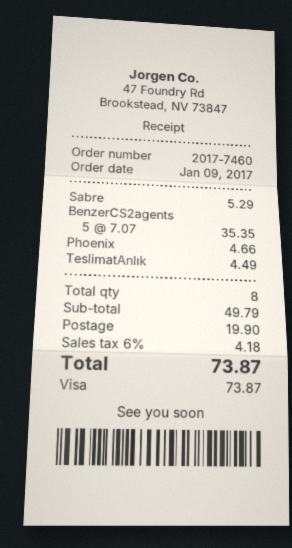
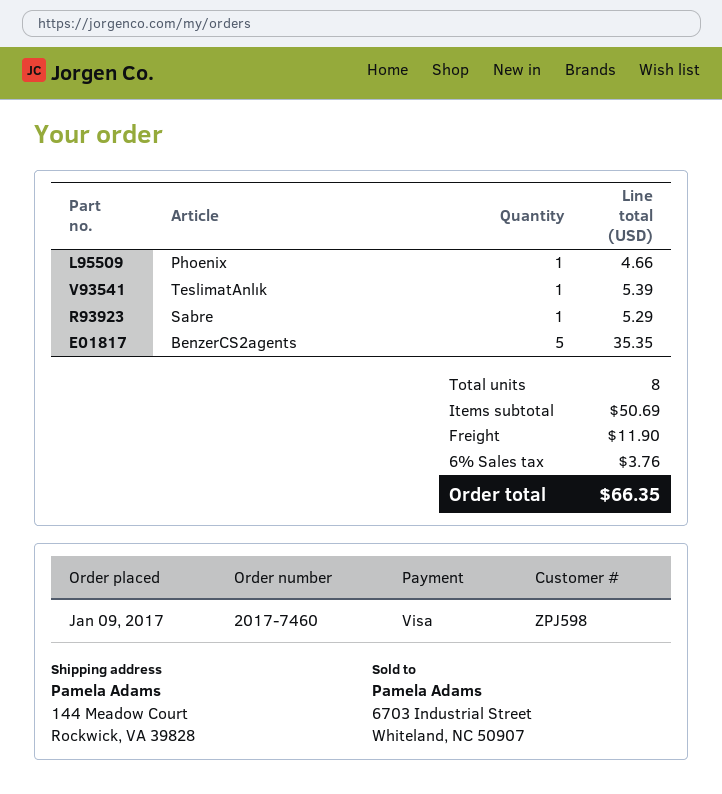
TeslimatAnlık: 1 for 4.49 -> 1 for 5.39
subtotal: 49.79 -> 50.69
shipping: 19.90 -> 11.90
tax: 6% = 4.18 -> 6% = 3.76
total: 73.87 -> 66.35

